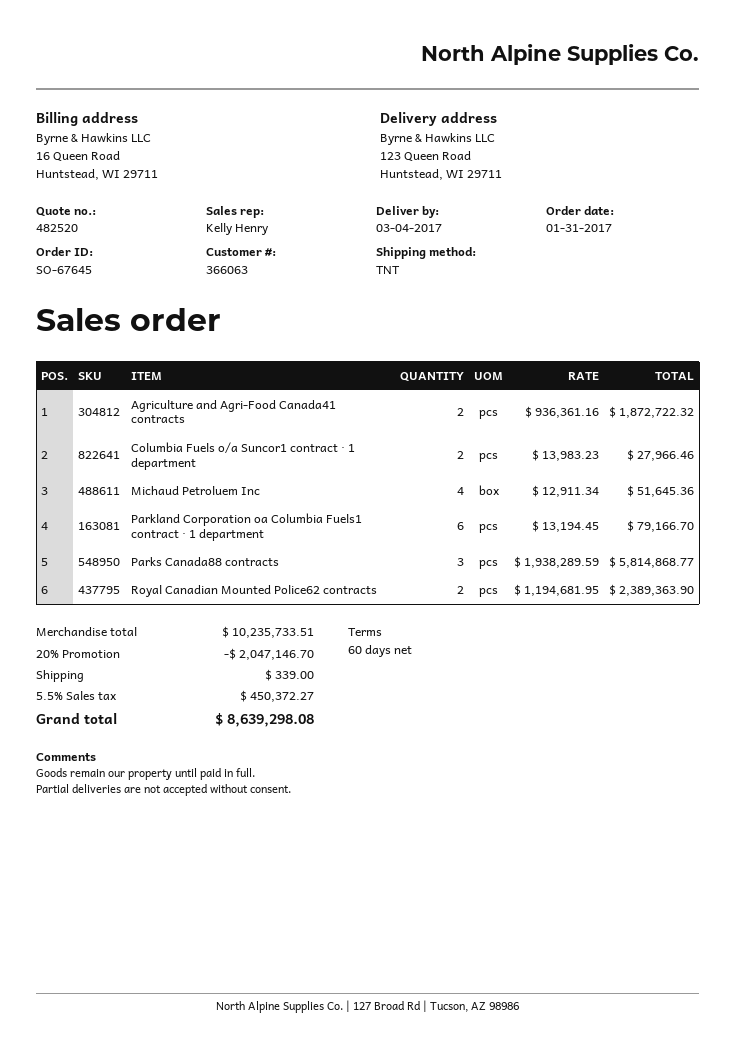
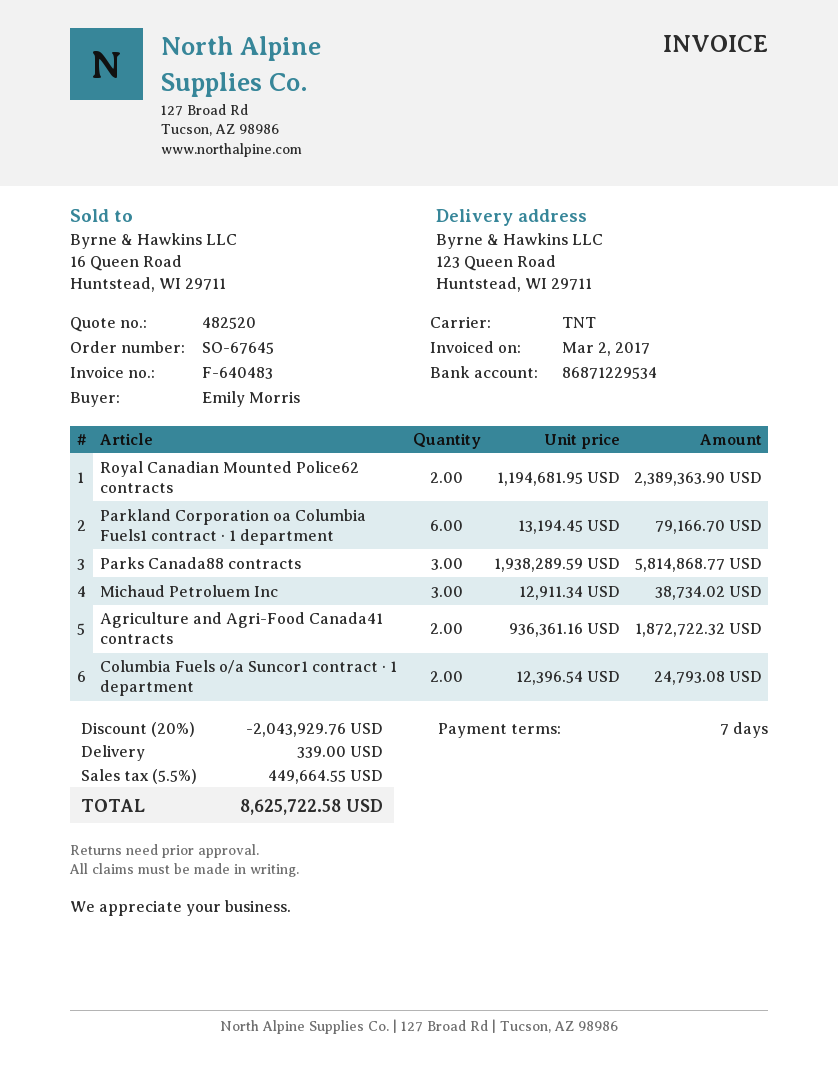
payment terms: 60 days -> 7 days
Columbia Fuels o/a Suncor1 contract · 1 department: 2 x 13983.23 = 27966.46 -> 2 x 12396.54 = 24793.08
Michaud Petroluem Inc: 4 x 12911.34 = 51645.36 -> 3 x 12911.34 = 38734.02
discount: 20% = 2047146.70 -> 20% = 2043929.76
tax: 5.5% = 450372.27 -> 5.5% = 449664.55
total: 8639298.08 -> 8625722.58

